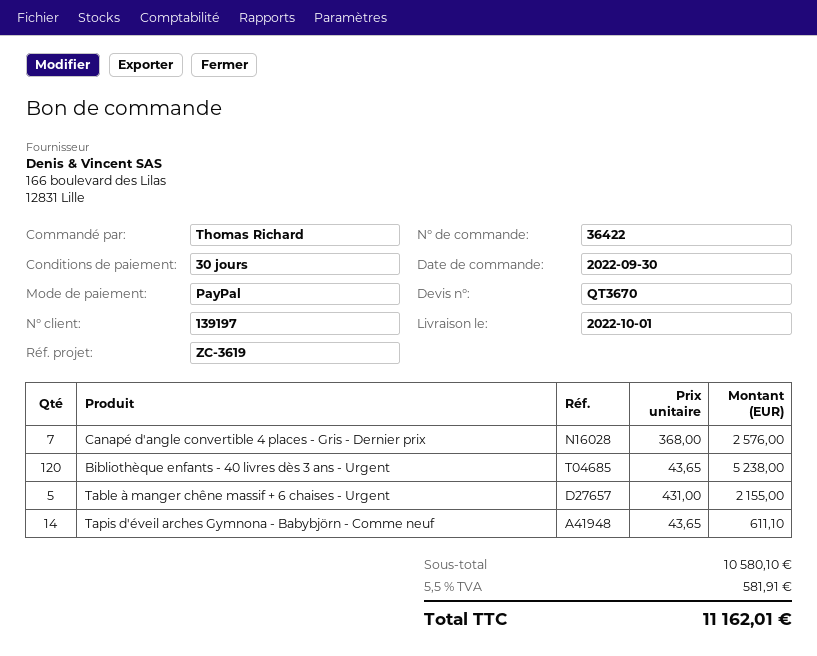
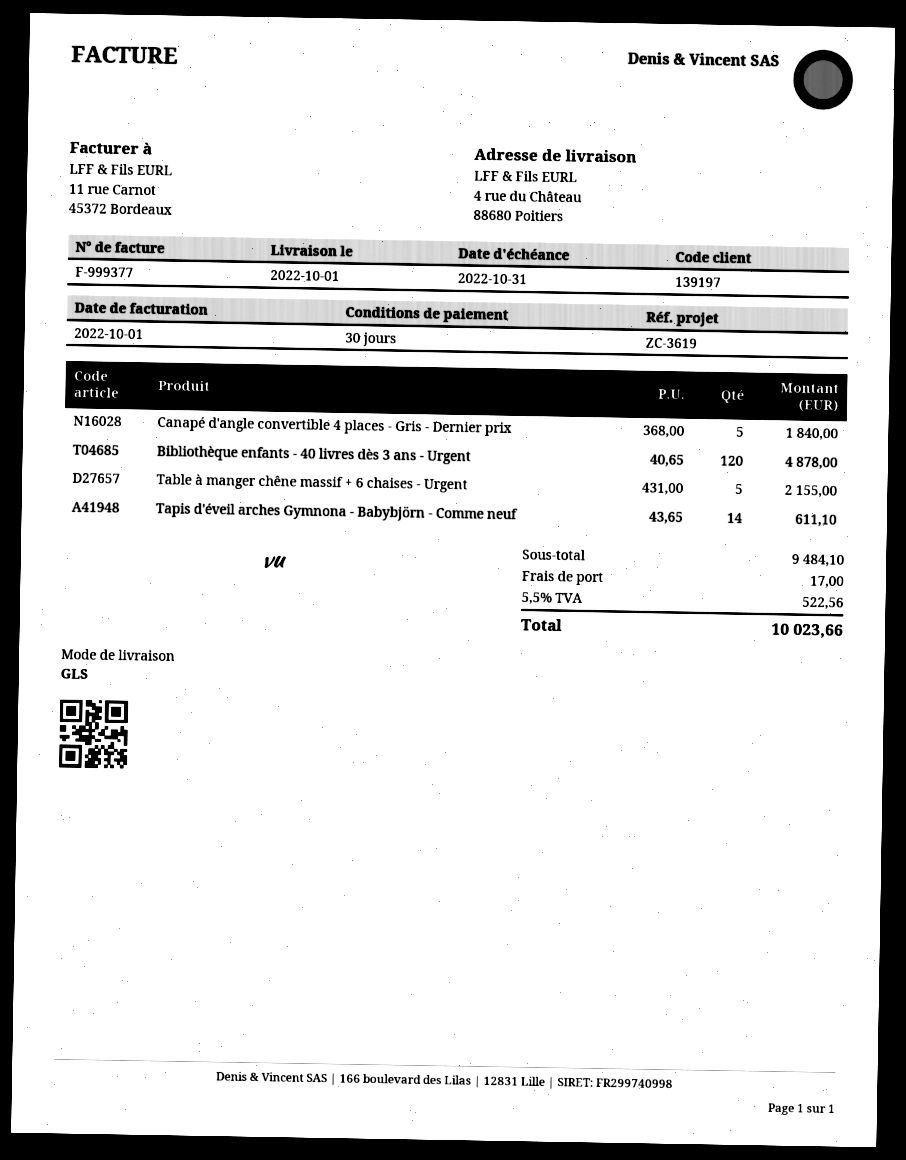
Canapé d'angle convertible 4 places - Gris - Dernier prix: 7 x 368.00 = 2576.00 -> 5 x 368.00 = 1840.00
Bibliothèque enfants - 40 livres dès 3 ans - Urgent: 120 x 43.65 = 5238.00 -> 120 x 40.65 = 4878.00
subtotal: 10580.10 -> 9484.10
shipping: none -> 17.00
tax: 5.5% = 581.91 -> 5.5% = 522.56
total: 11162.01 -> 10023.66

